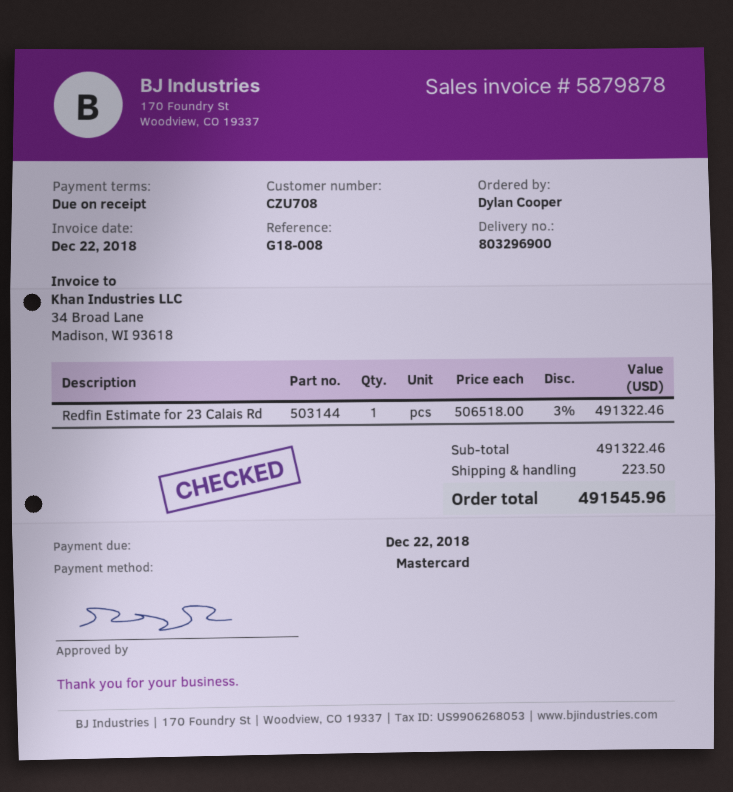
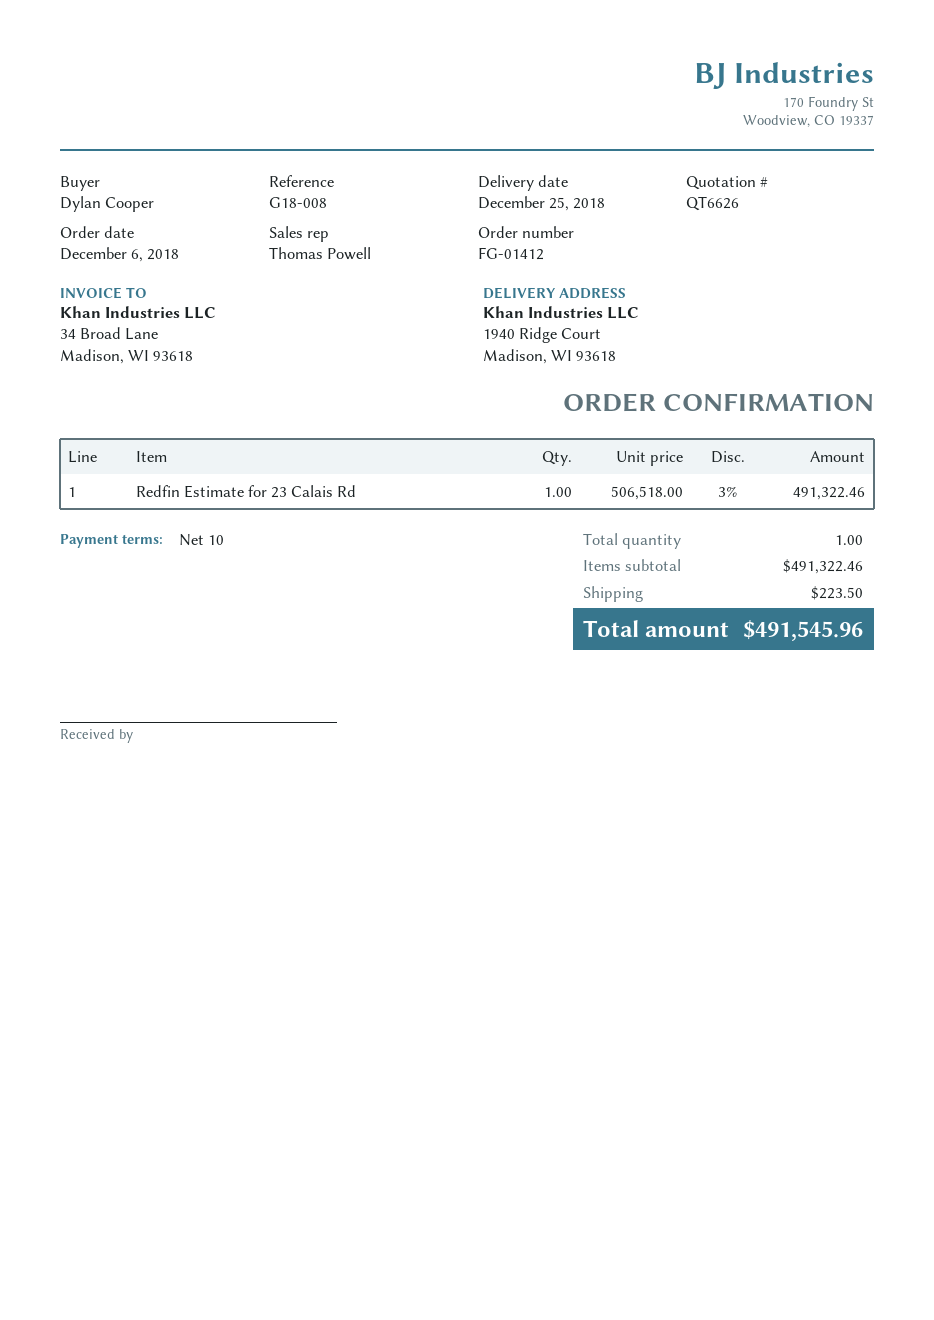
payment terms: on receipt -> 10 days

